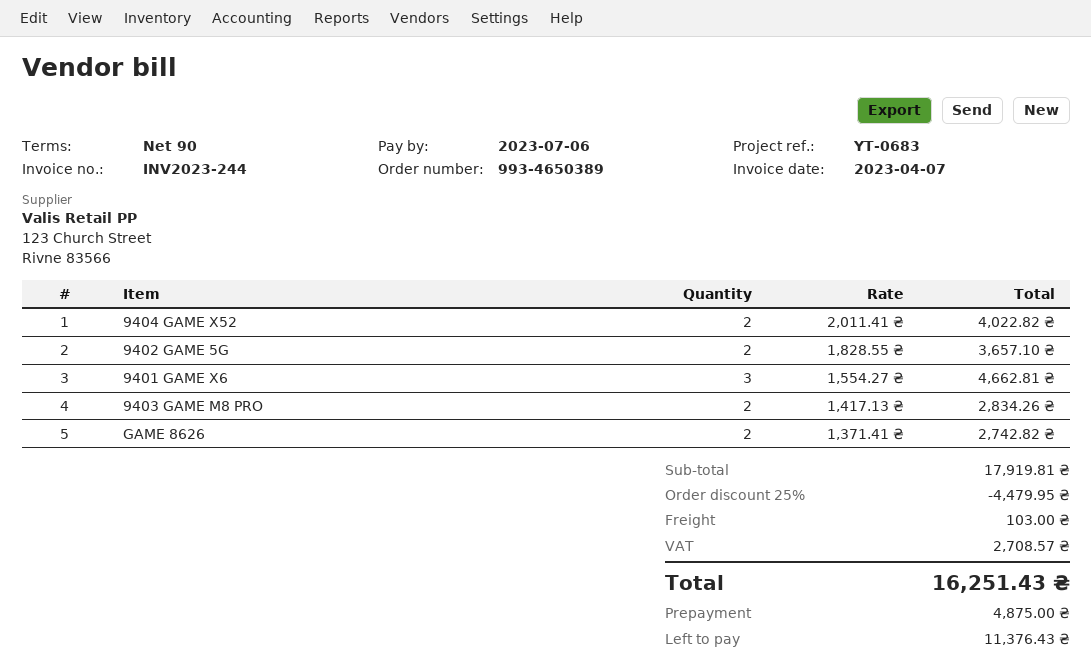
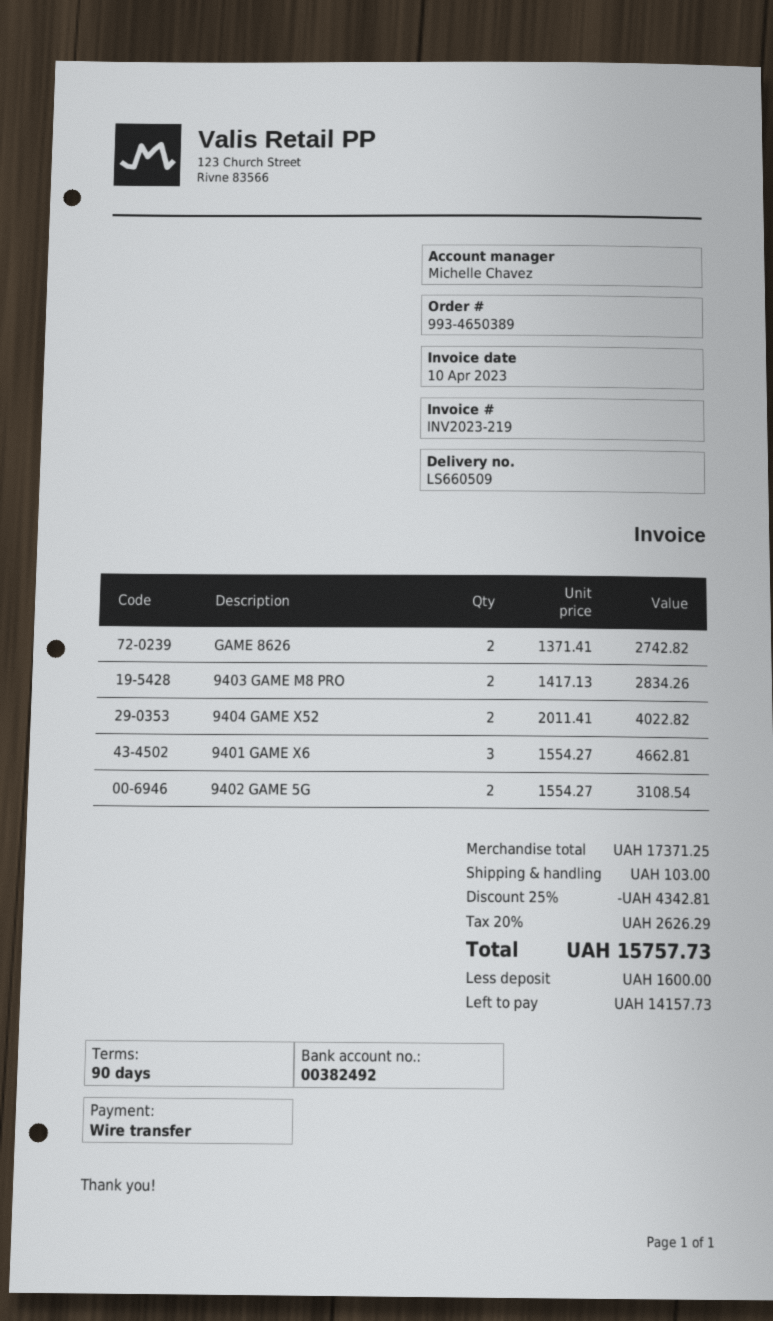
invoice number: INV2023-244 -> INV2023-219
invoice date: 2023-04-07 -> 2023-04-10
9402 GAME 5G: 2 x 1828.55 = 3657.10 -> 2 x 1554.27 = 3108.54
subtotal: 17919.81 -> 17371.25
discount: 25% = 4479.95 -> 25% = 4342.81
tax: 2708.57 -> 2626.29
total: 16251.43 -> 15757.73
deposit: 4875.00 -> 1600.00
balance: 11376.43 -> 14157.73

